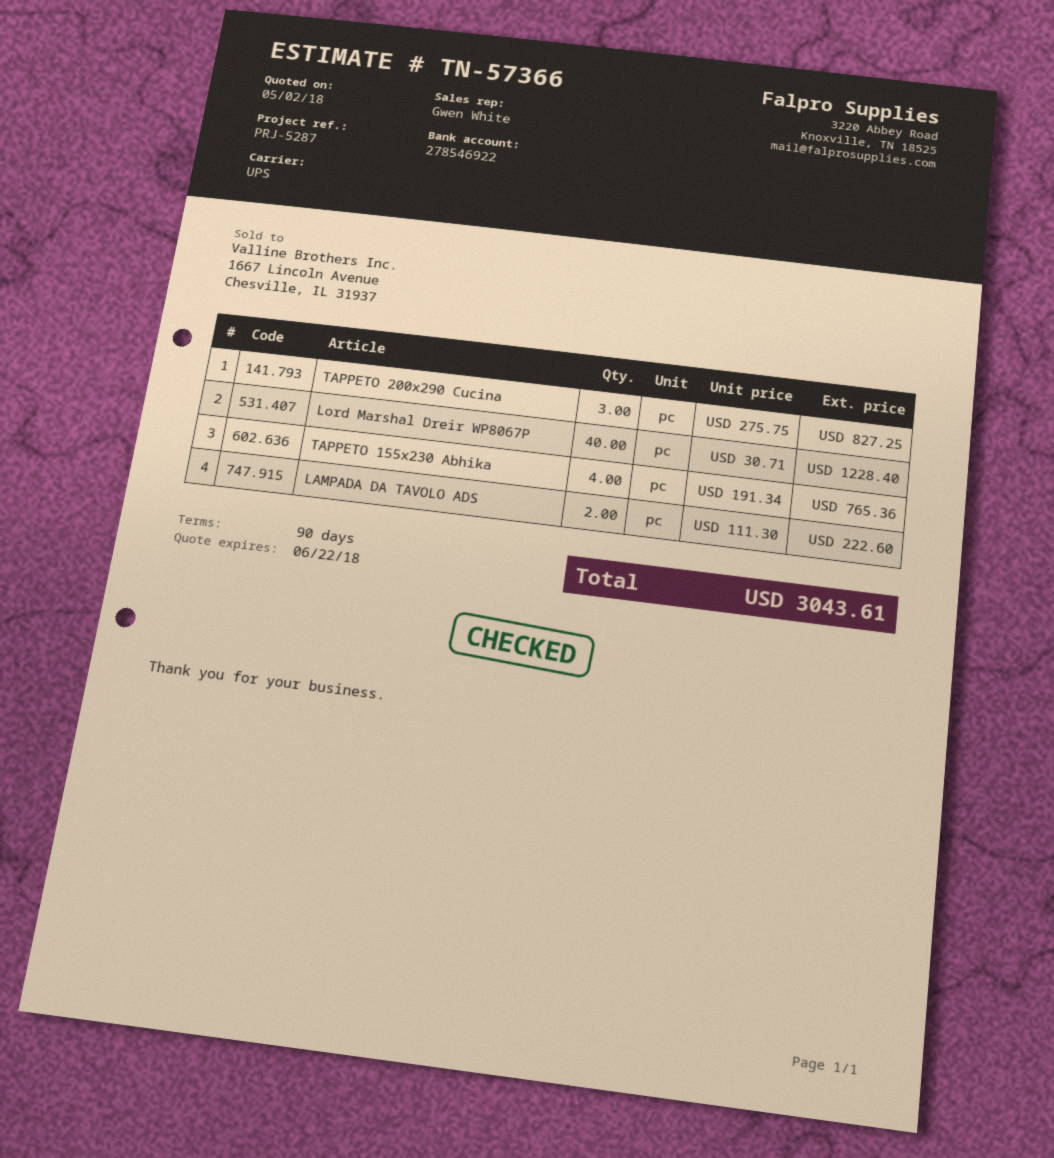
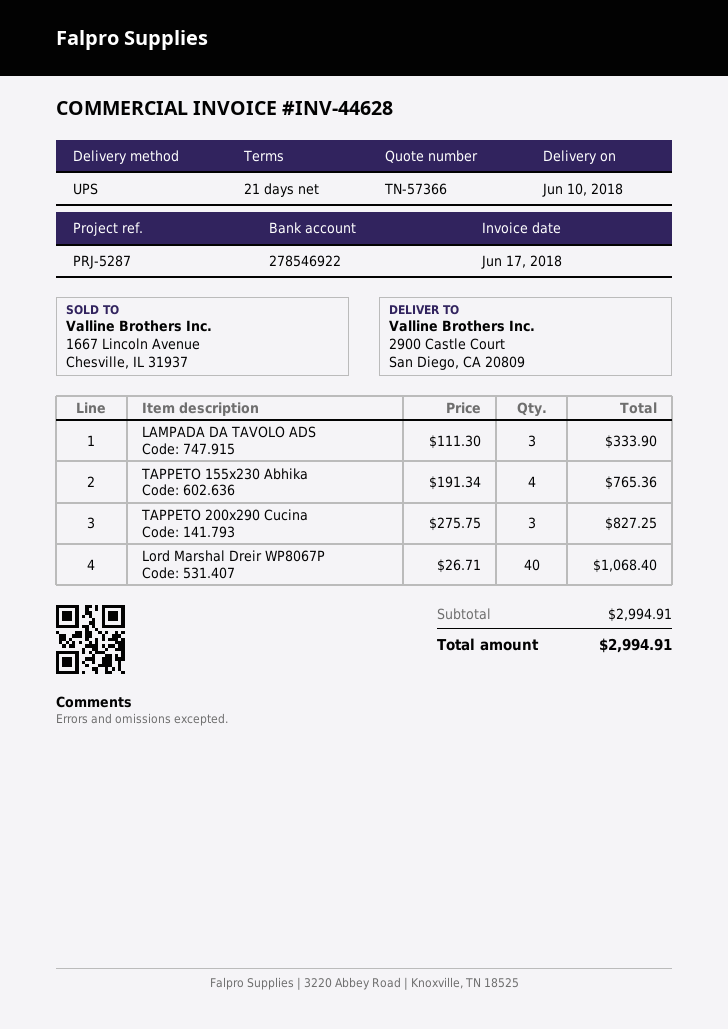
payment terms: 90 days -> 21 days
Lord Marshal Dreir WP8067P: 40 x 30.71 = 1228.40 -> 40 x 26.71 = 1068.40
LAMPADA DA TAVOLO ADS: 2 x 111.30 = 222.60 -> 3 x 111.30 = 333.90
total: 3043.61 -> 2994.91

